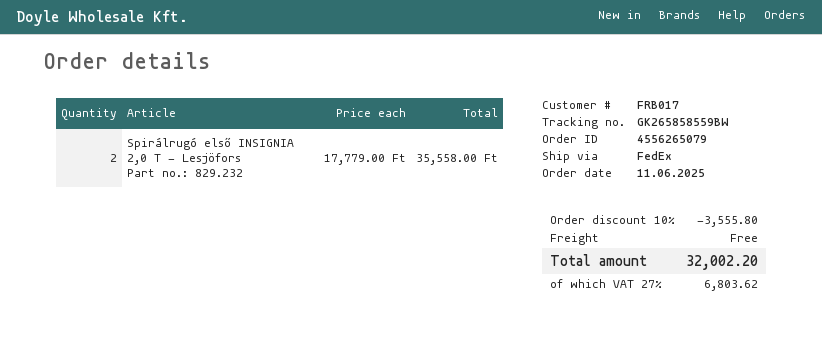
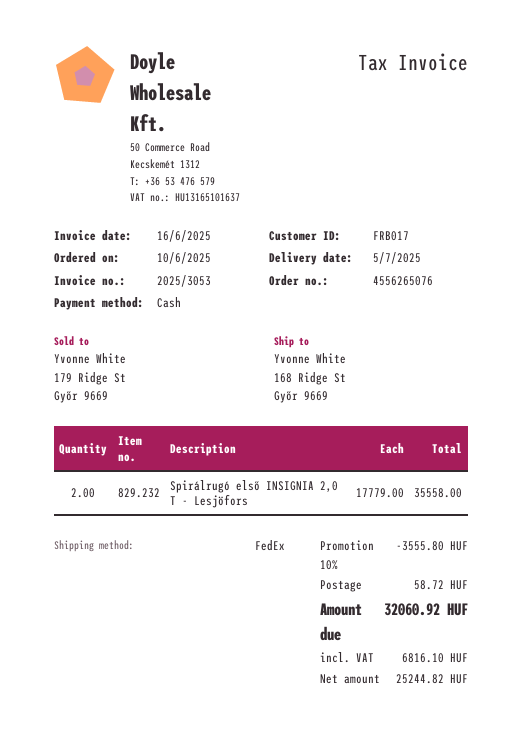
order number: 4556265079 -> 4556265076
order date: 2025-06-11 -> 2025-06-10
shipping: 0.00 -> 58.72
tax: 6803.62 -> 6816.10
total: 32002.20 -> 32060.92

